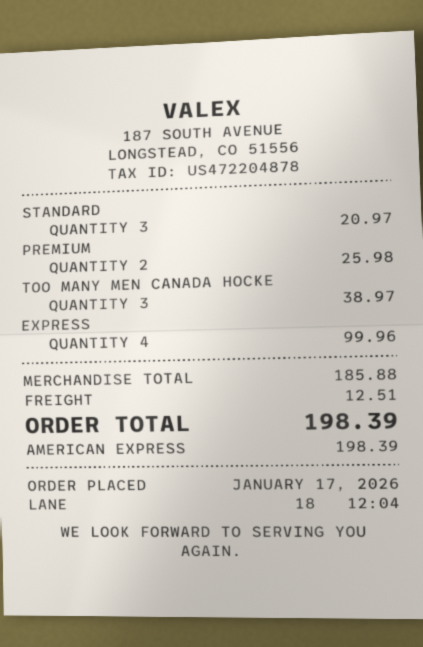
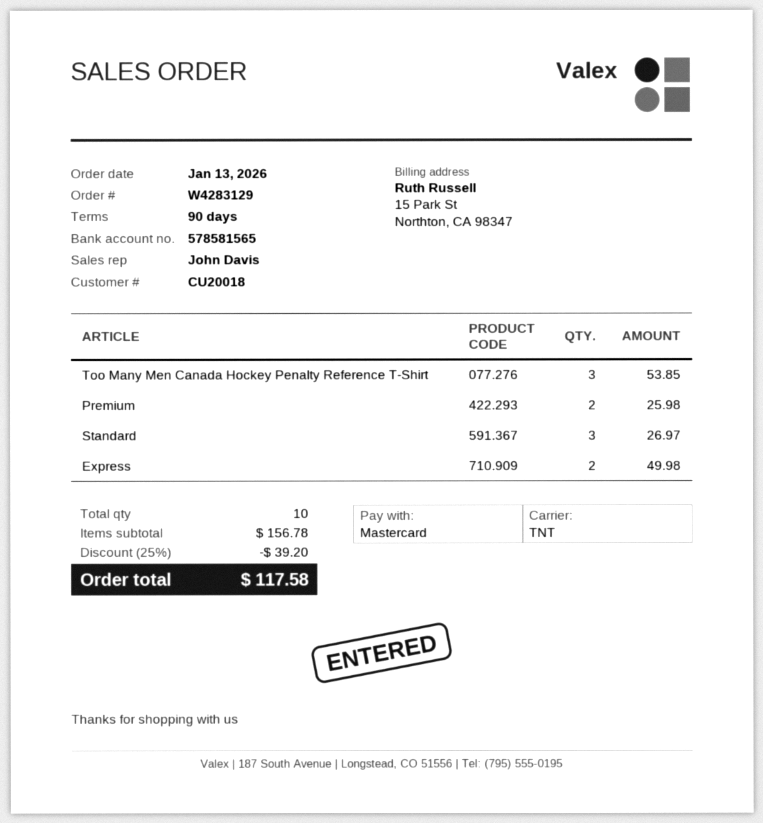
order date: 2026-01-17 -> 2026-01-13
payment method: American Express -> Mastercard
STANDARD: 3 for 20.97 -> 3 for 26.97
TOO MANY MEN CANADA HOCKE: 3 for 38.97 -> 3 for 53.85
EXPRESS: 4 for 99.96 -> 2 for 49.98
subtotal: 185.88 -> 156.78
discount: none -> 25% = 39.20
shipping: 12.51 -> none
total: 198.39 -> 117.58

